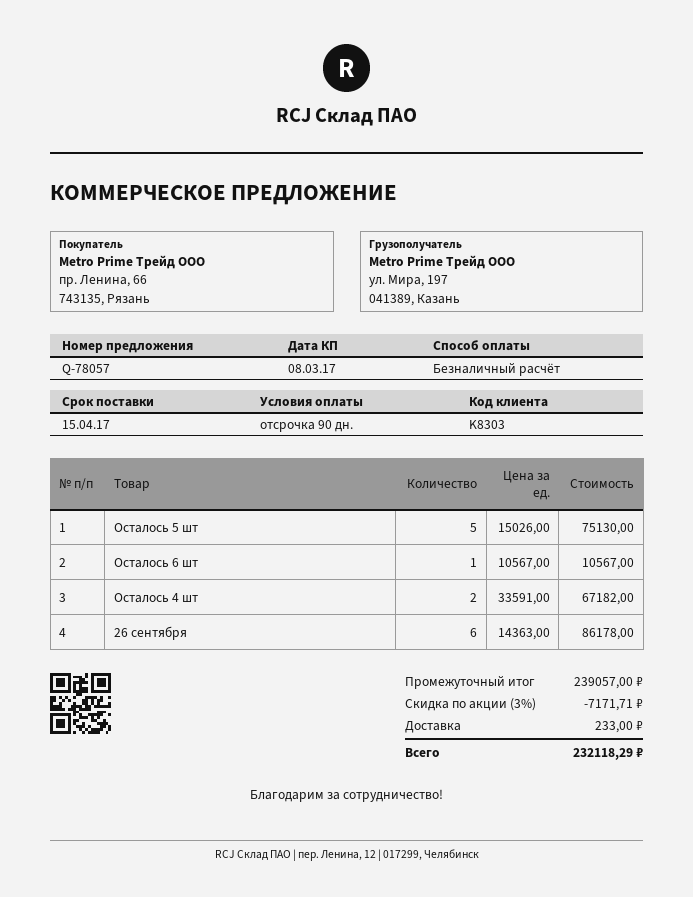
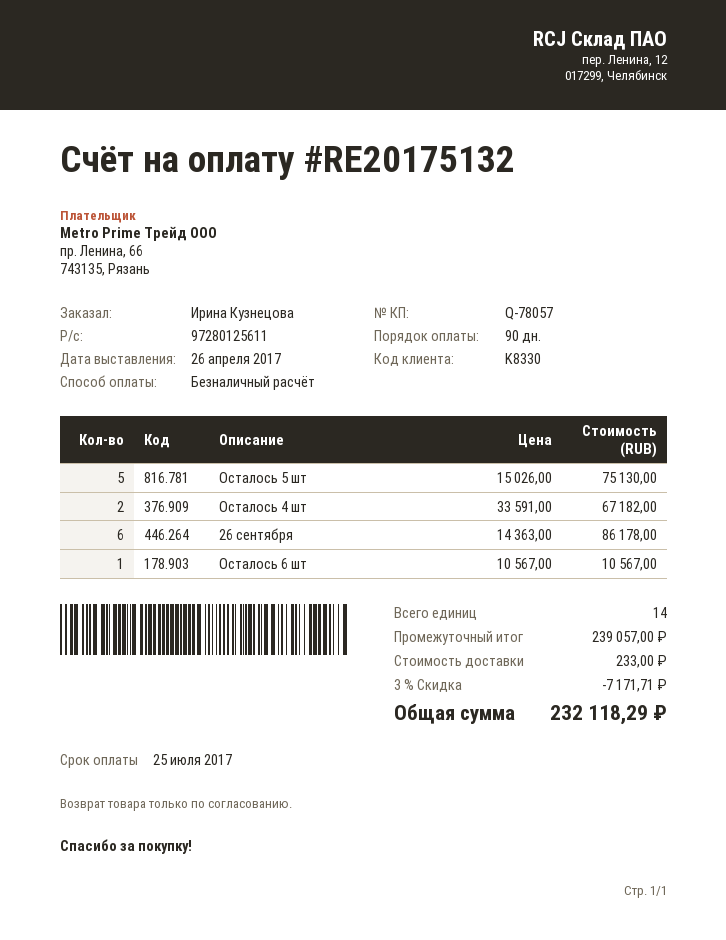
customer number: K8303 -> K8330

